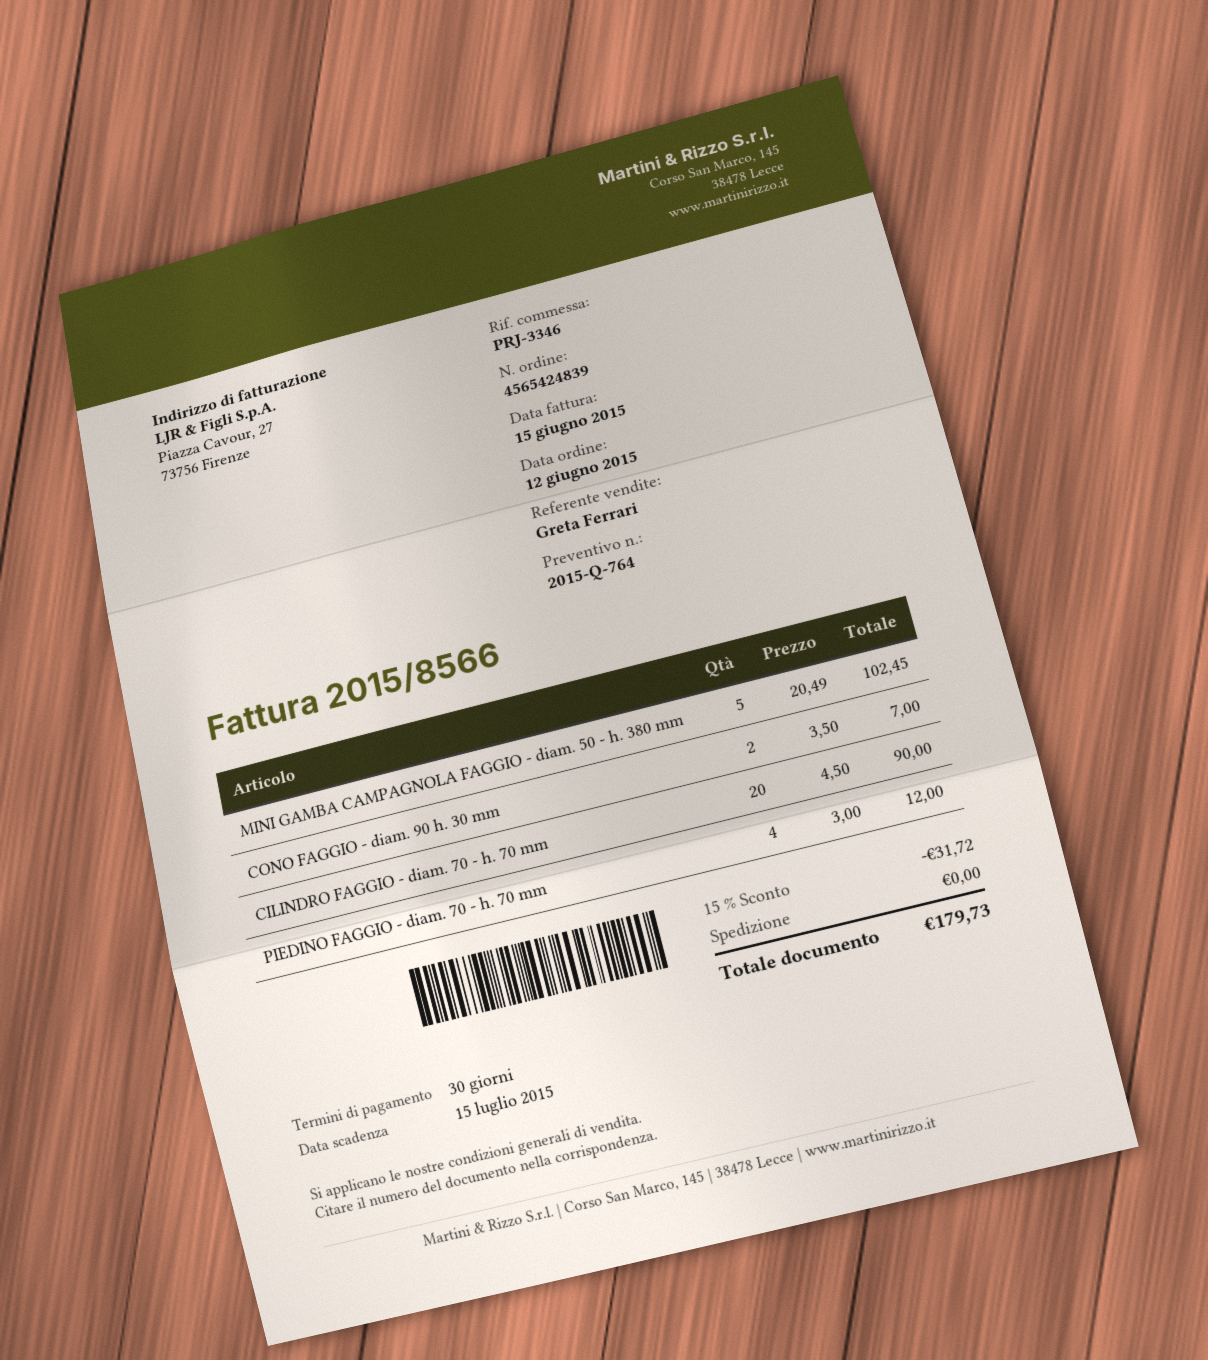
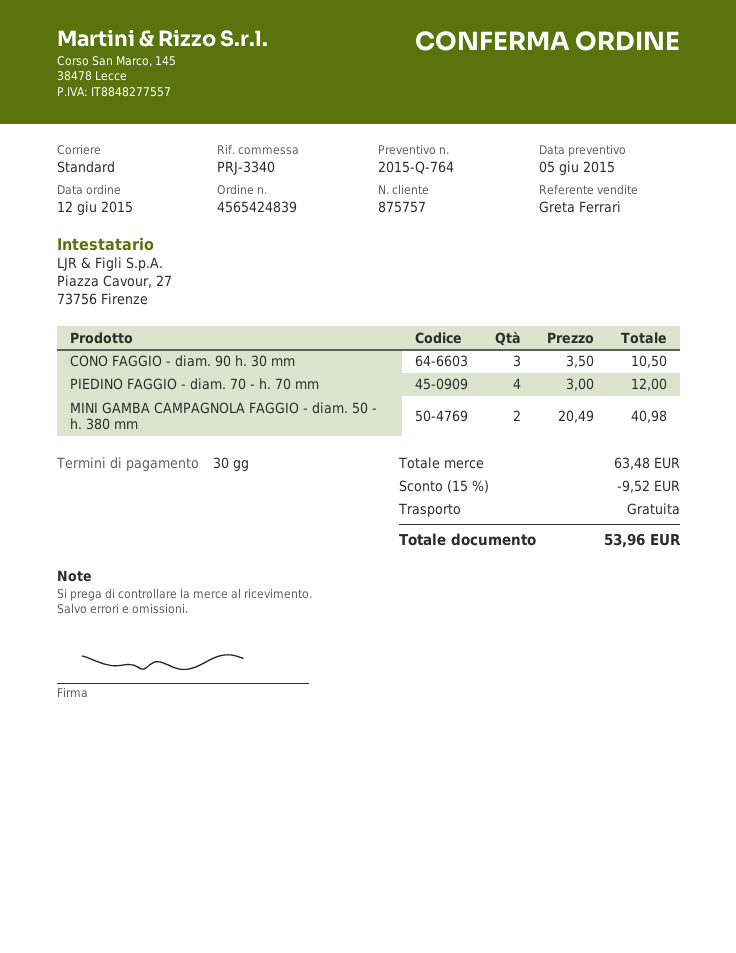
reference: PRJ-3346 -> PRJ-3340
MINI GAMBA CAMPAGNOLA FAGGIO - diam. 50 - h. 380 mm: 5 x 20.49 = 102.45 -> 2 x 20.49 = 40.98
CONO FAGGIO - diam. 90 h. 30 mm: 2 x 3.50 = 7.00 -> 3 x 3.50 = 10.50
CILINDRO FAGGIO - diam. 70 - h. 70 mm: 20 x 4.50 = 90.00 -> none
discount: 15% = 31.72 -> 15% = 9.52
total: 179.73 -> 53.96

